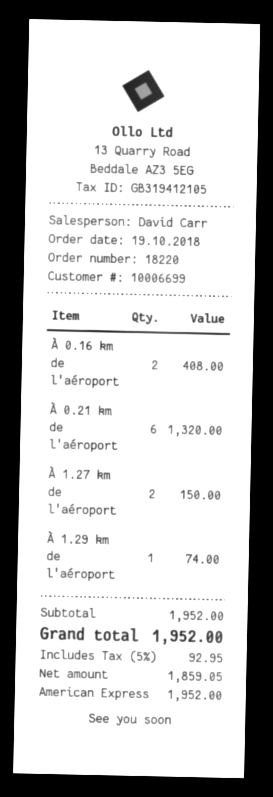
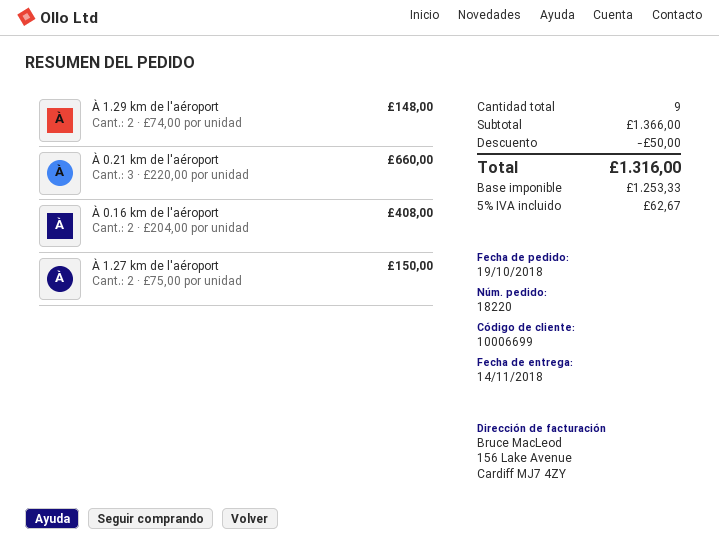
À 0.21 km de l'aéroport: 6 for 1320.00 -> 3 for 660.00
À 1.29 km de l'aéroport: 1 for 74.00 -> 2 for 148.00
subtotal: 1952.00 -> 1366.00
discount: none -> 50.00
net: 1859.05 -> 1253.33
tax: 5% = 92.95 -> 5% = 62.67
total: 1952.00 -> 1316.00

